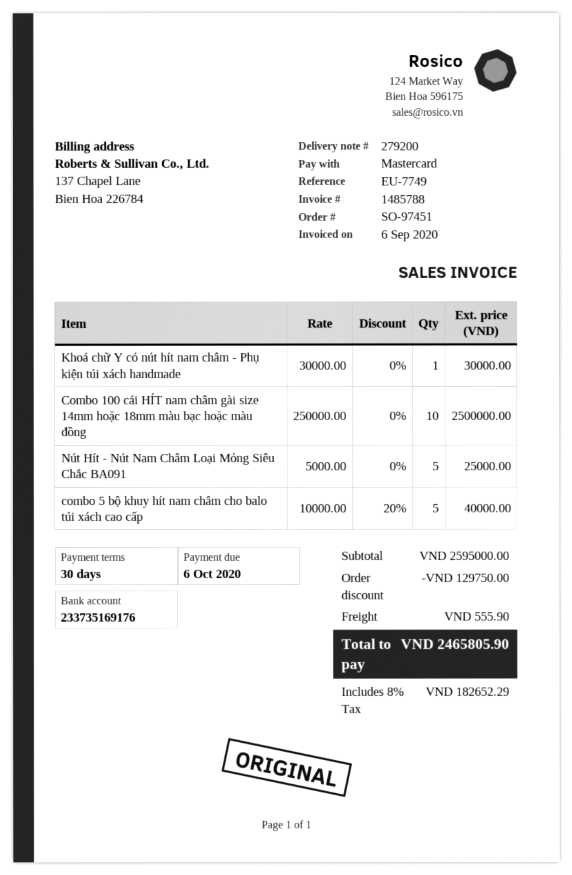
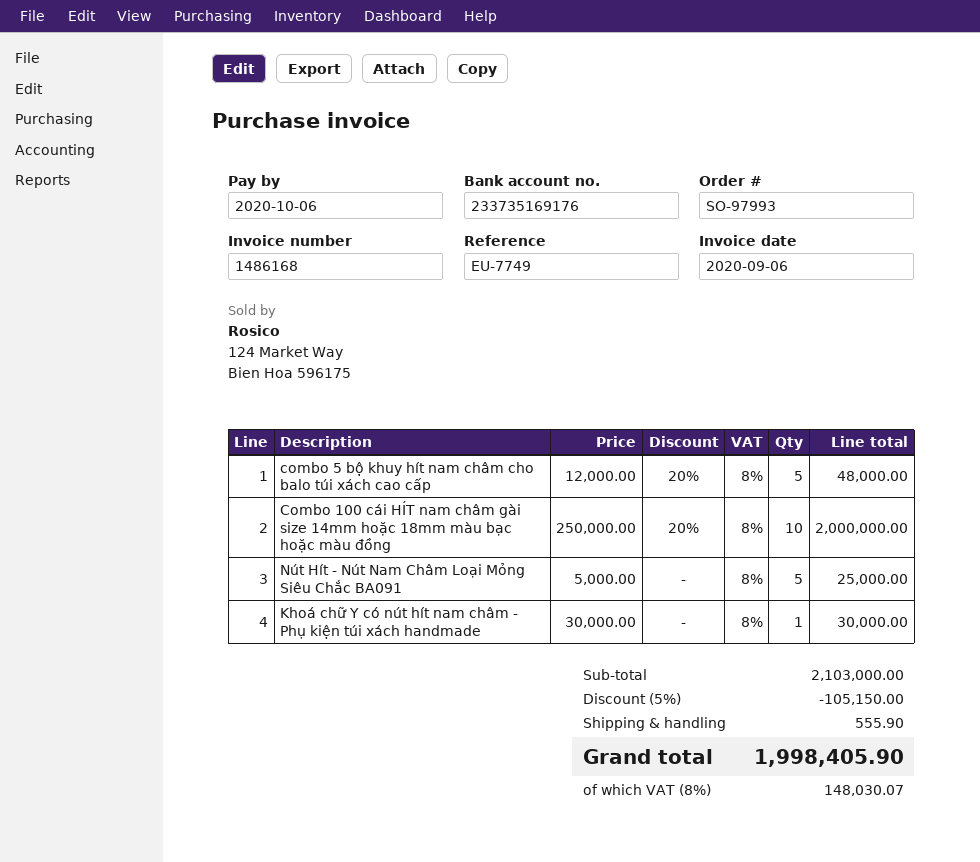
order number: SO-97451 -> SO-97993
invoice number: 1485788 -> 1486168
Combo 100 cái HÍT nam châm gài size 14mm hoặc 18mm màu bạc hoặc màu đồng: 10 x 250000.00 = 2500000.00 -> 10 x 250000.00 - 20% = 2000000.00
combo 5 bộ khuy hít nam châm cho balo túi xách cao cấp: 5 x 10000.00 - 20% = 40000.00 -> 5 x 12000.00 - 20% = 48000.00
subtotal: 2595000.00 -> 2103000.00
discount: 129750.00 -> 105150.00
tax: 8% = 182652.29 -> 8% = 148030.07
total: 2465805.90 -> 1998405.90

